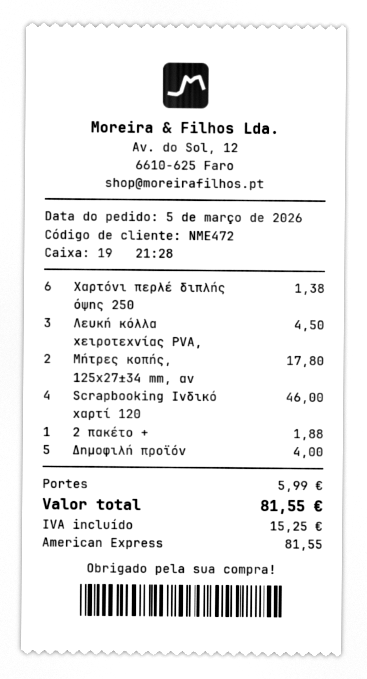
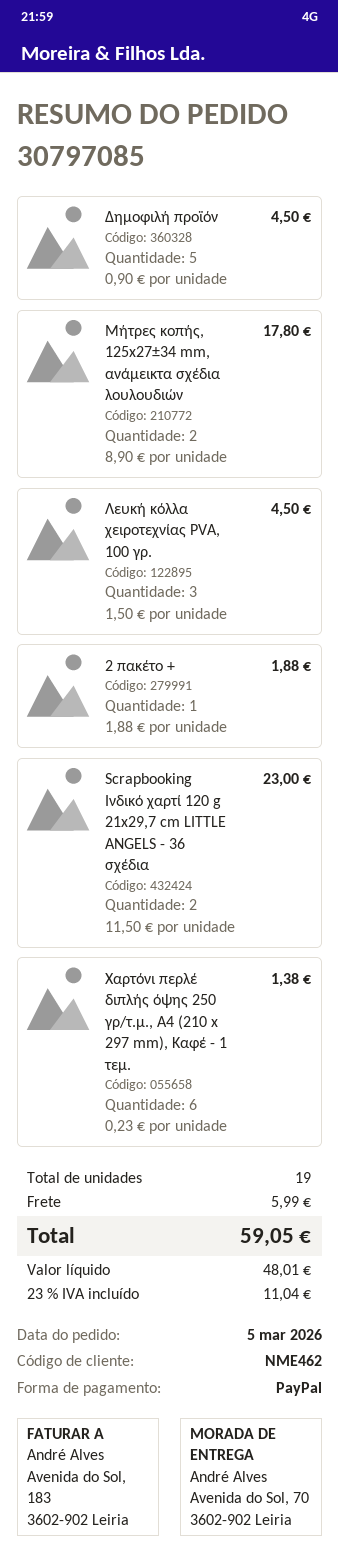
customer number: NME472 -> NME462
payment method: American Express -> PayPal
Scrapbooking Ινδικό χαρτί 120: 4 for 46.00 -> 2 for 23.00
Δημοφιλή προϊόν: 5 for 4.00 -> 5 for 4.50
tax: 15.25 -> 11.04
total: 81.55 -> 59.05

